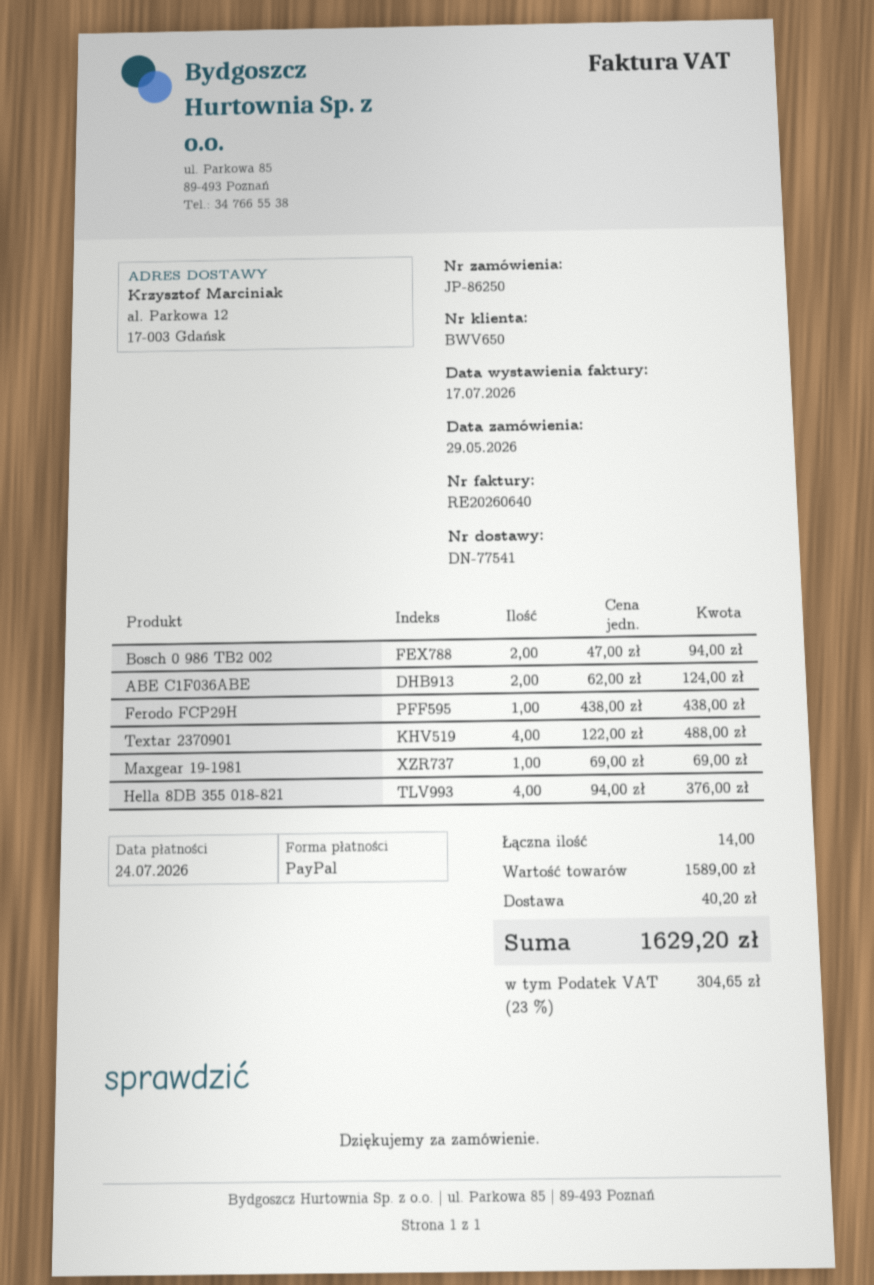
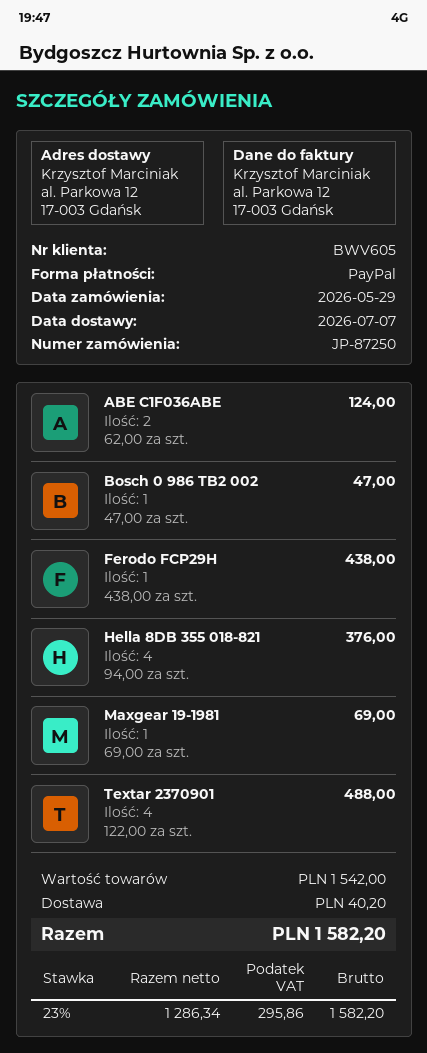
order number: JP-86250 -> JP-87250
customer number: BWV650 -> BWV605
Bosch 0 986 TB2 002: 2 x 47.00 = 94.00 -> 1 x 47.00 = 47.00
subtotal: 1589.00 -> 1542.00
tax: 23% = 304.65 -> 23% = 295.86
total: 1629.20 -> 1582.20

